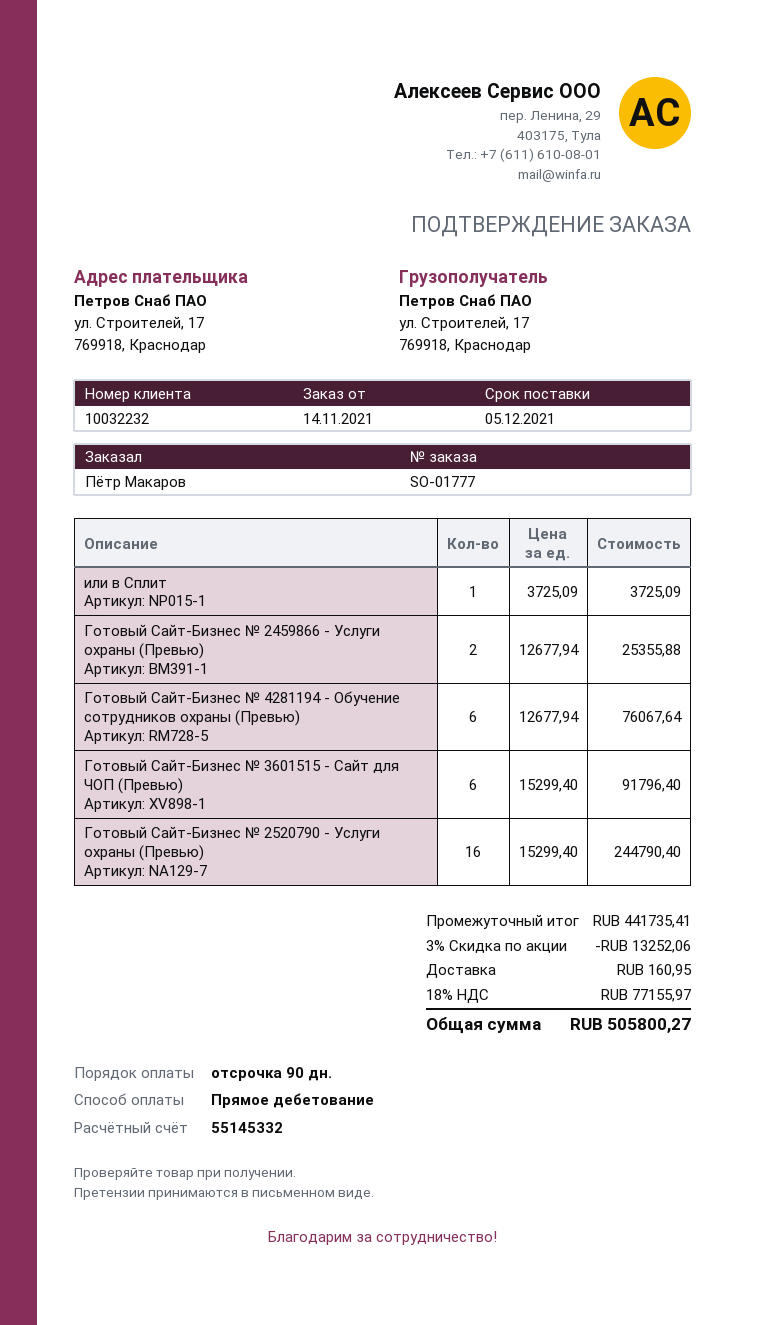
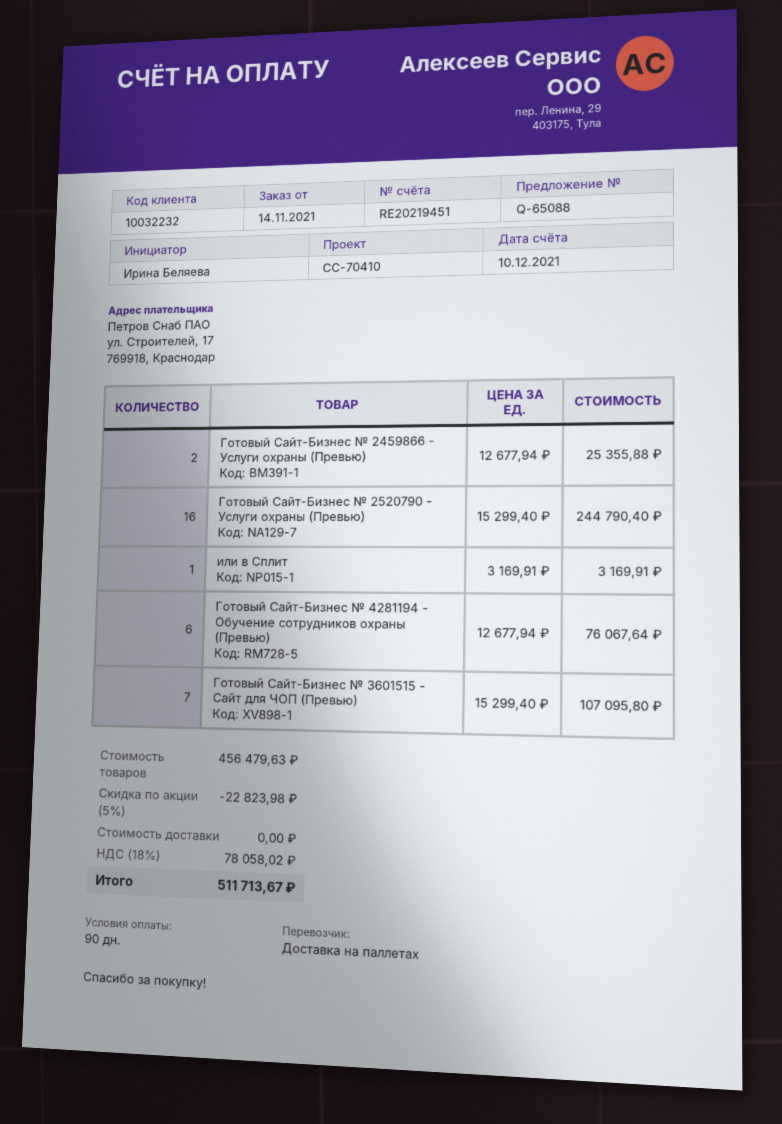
ordered by: Пётр Макаров -> Ирина Беляева
или в Сплит: 1 x 3725.09 = 3725.09 -> 1 x 3169.91 = 3169.91
Готовый Сайт-Бизнес № 3601515 - Сайт для ЧОП (Превью): 6 x 15299.40 = 91796.40 -> 7 x 15299.40 = 107095.80
subtotal: 441735.41 -> 456479.63
discount: 3% = 13252.06 -> 5% = 22823.98
shipping: 160.95 -> 0.00
tax: 18% = 77155.97 -> 18% = 78058.02
total: 505800.27 -> 511713.67

